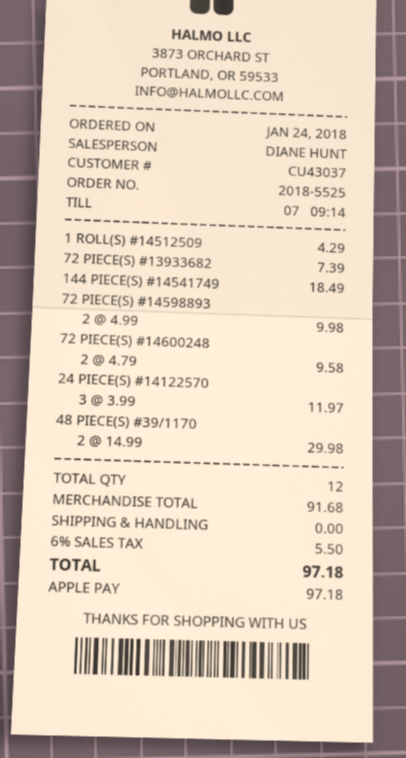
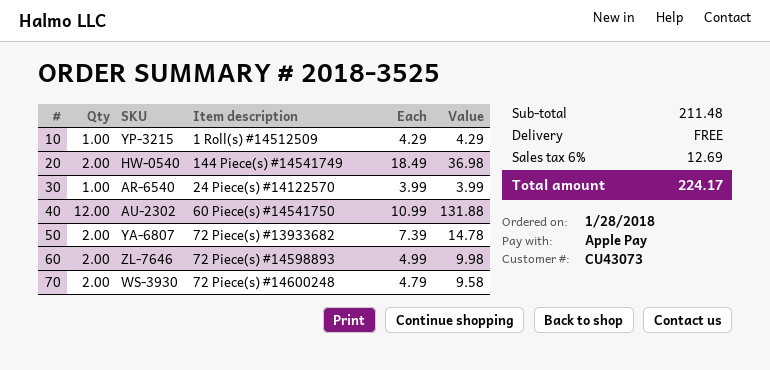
order number: 2018-5525 -> 2018-3525
order date: 2018-01-24 -> 2018-01-28
customer number: CU43037 -> CU43073
72 PIECE(S) #13933682: 1 x 7.39 = 7.39 -> 2 x 7.39 = 14.78
144 PIECE(S) #14541749: 1 x 18.49 = 18.49 -> 2 x 18.49 = 36.98
24 PIECE(S) #14122570: 3 x 3.99 = 11.97 -> 1 x 3.99 = 3.99
48 PIECE(S) #39/1170: 2 x 14.99 = 29.98 -> none
60 Piece(s) #14541750: none -> 12 x 10.99 = 131.88
subtotal: 91.68 -> 211.48
tax: 6% = 5.50 -> 6% = 12.69
total: 97.18 -> 224.17

